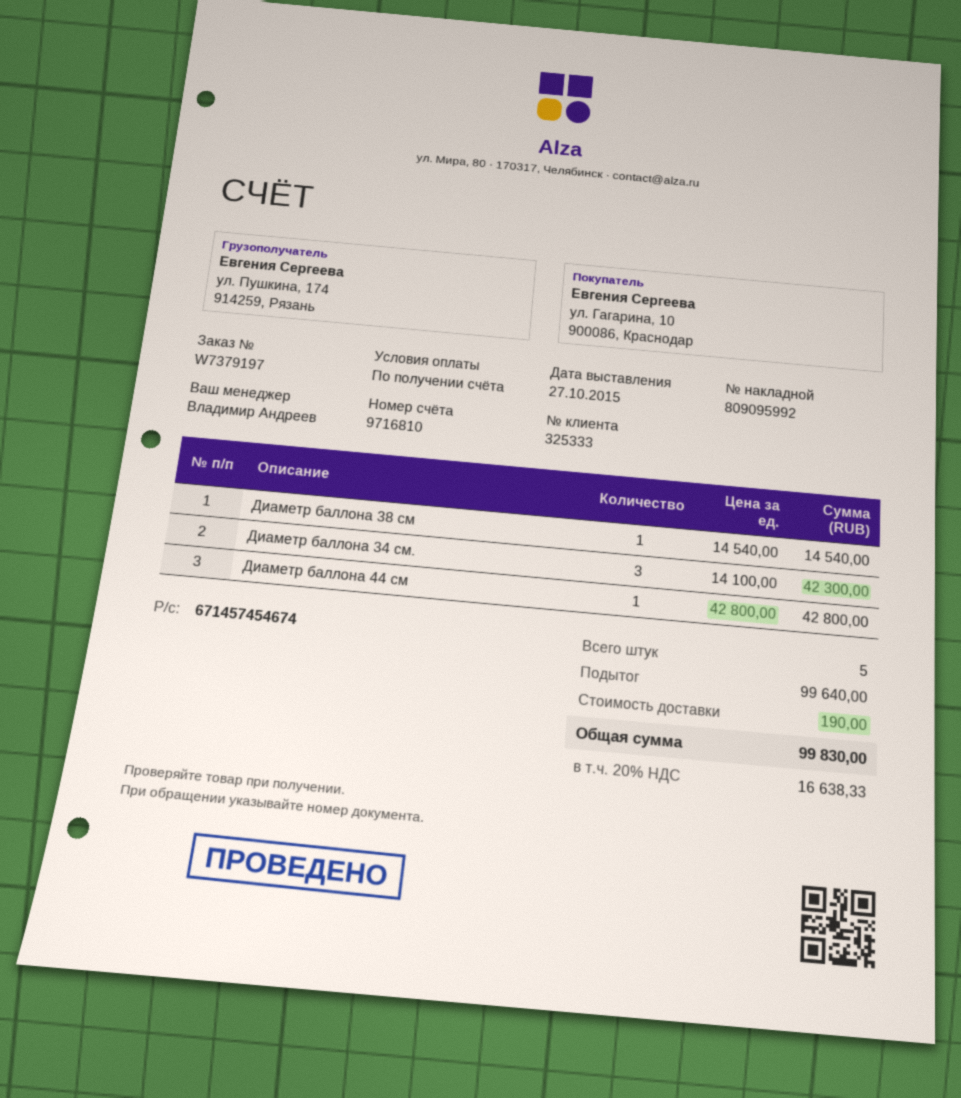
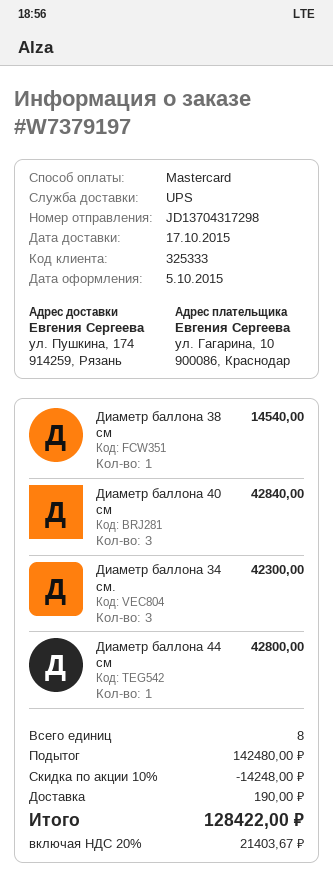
Диаметр баллона 40 см: none -> 3 for 42840.00
total quantity: 5 -> 8
subtotal: 99640.00 -> 142480.00
discount: none -> 10% = 14248.00
tax: 20% = 16638.33 -> 20% = 21403.67
total: 99830.00 -> 128422.00

